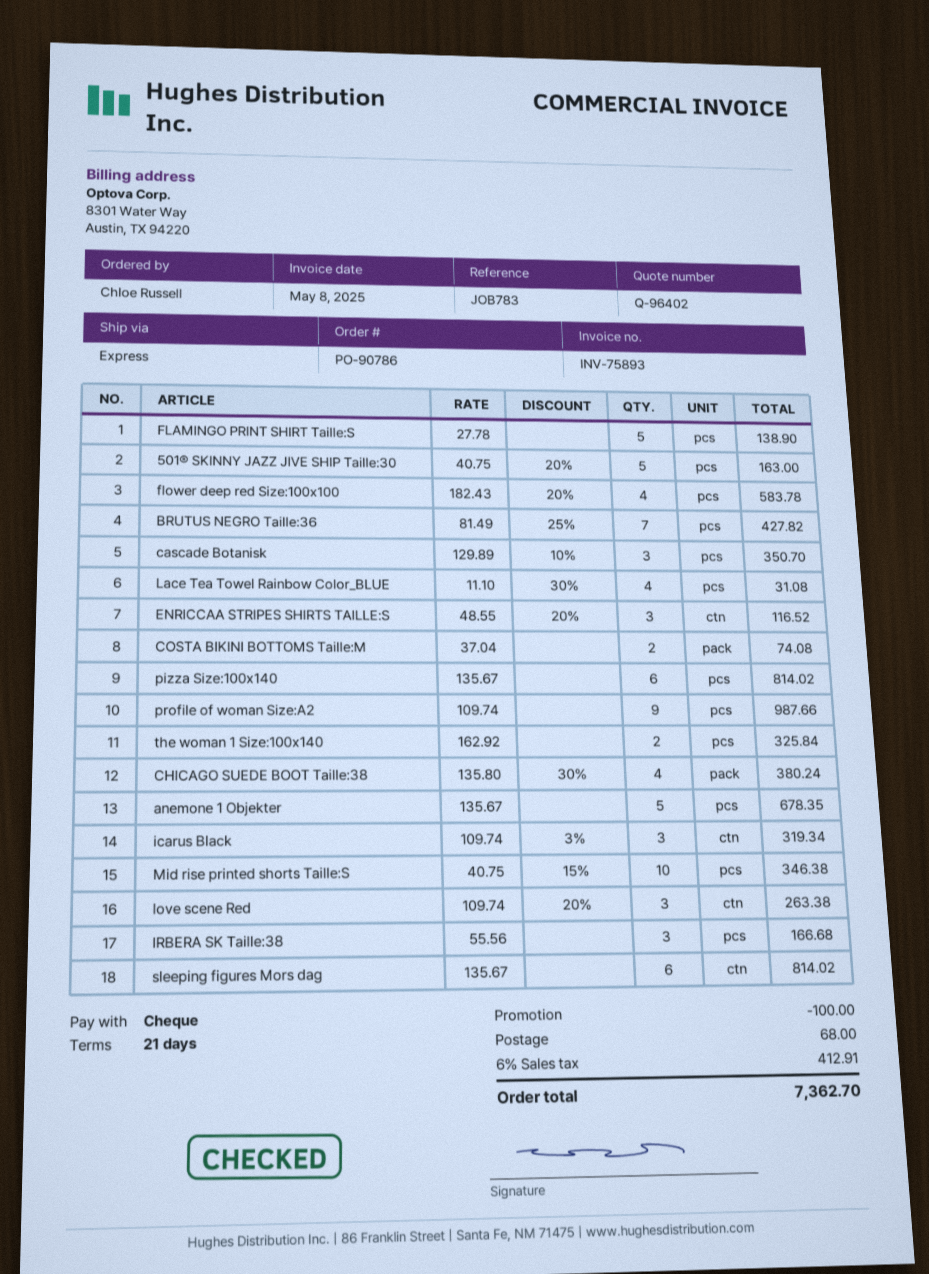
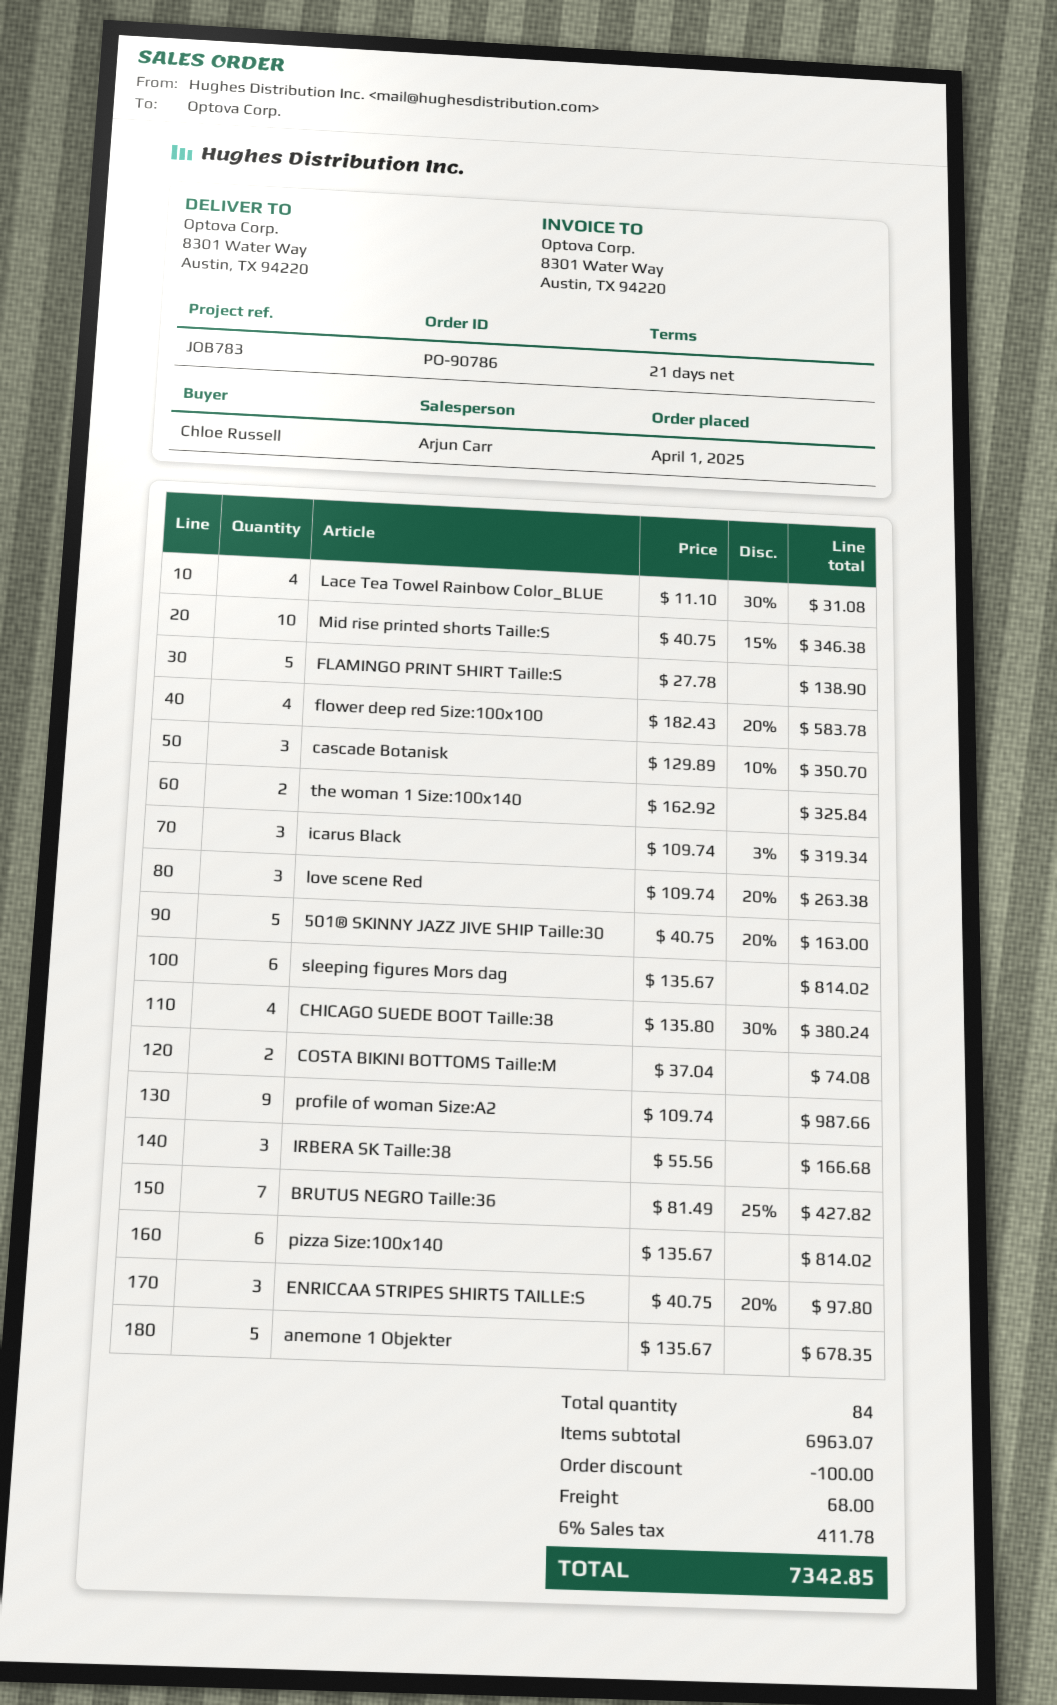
ENRICCAA STRIPES SHIRTS TAILLE:S: 3 x 48.55 - 20% = 116.52 -> 3 x 40.75 - 20% = 97.80
tax: 6% = 412.91 -> 6% = 411.78
total: 7362.70 -> 7342.85

